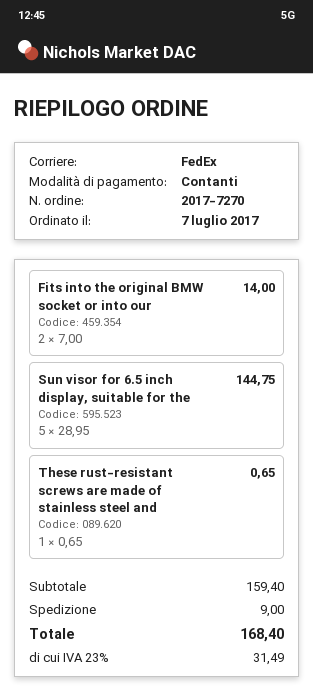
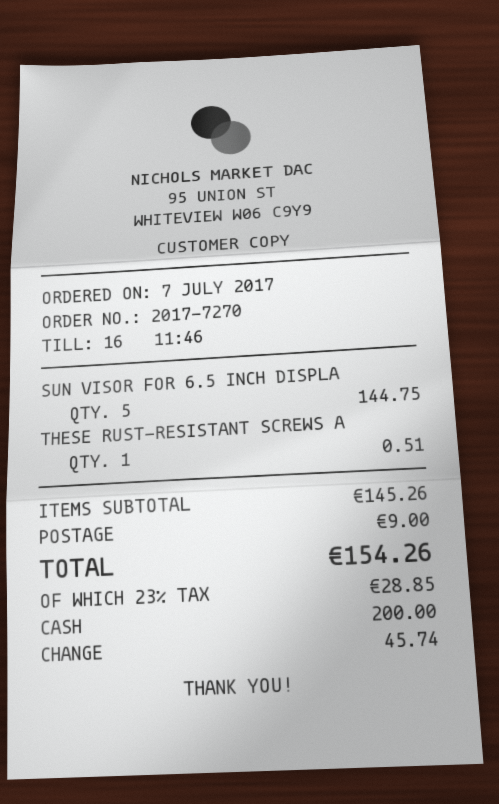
Fits into the original BMW socket or into our: 2 for 14.00 -> none
These rust-resistant screws are made of stainless steel and: 1 for 0.65 -> 1 for 0.51
subtotal: 159.40 -> 145.26
tax: 23% = 31.49 -> 23% = 28.85
total: 168.40 -> 154.26

